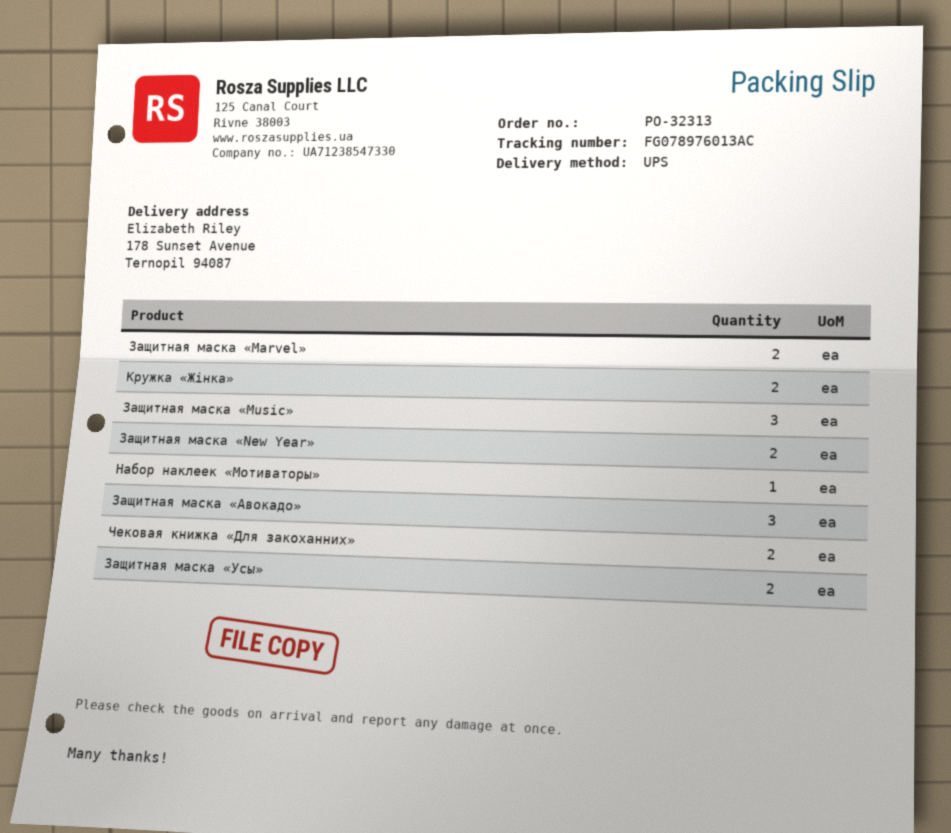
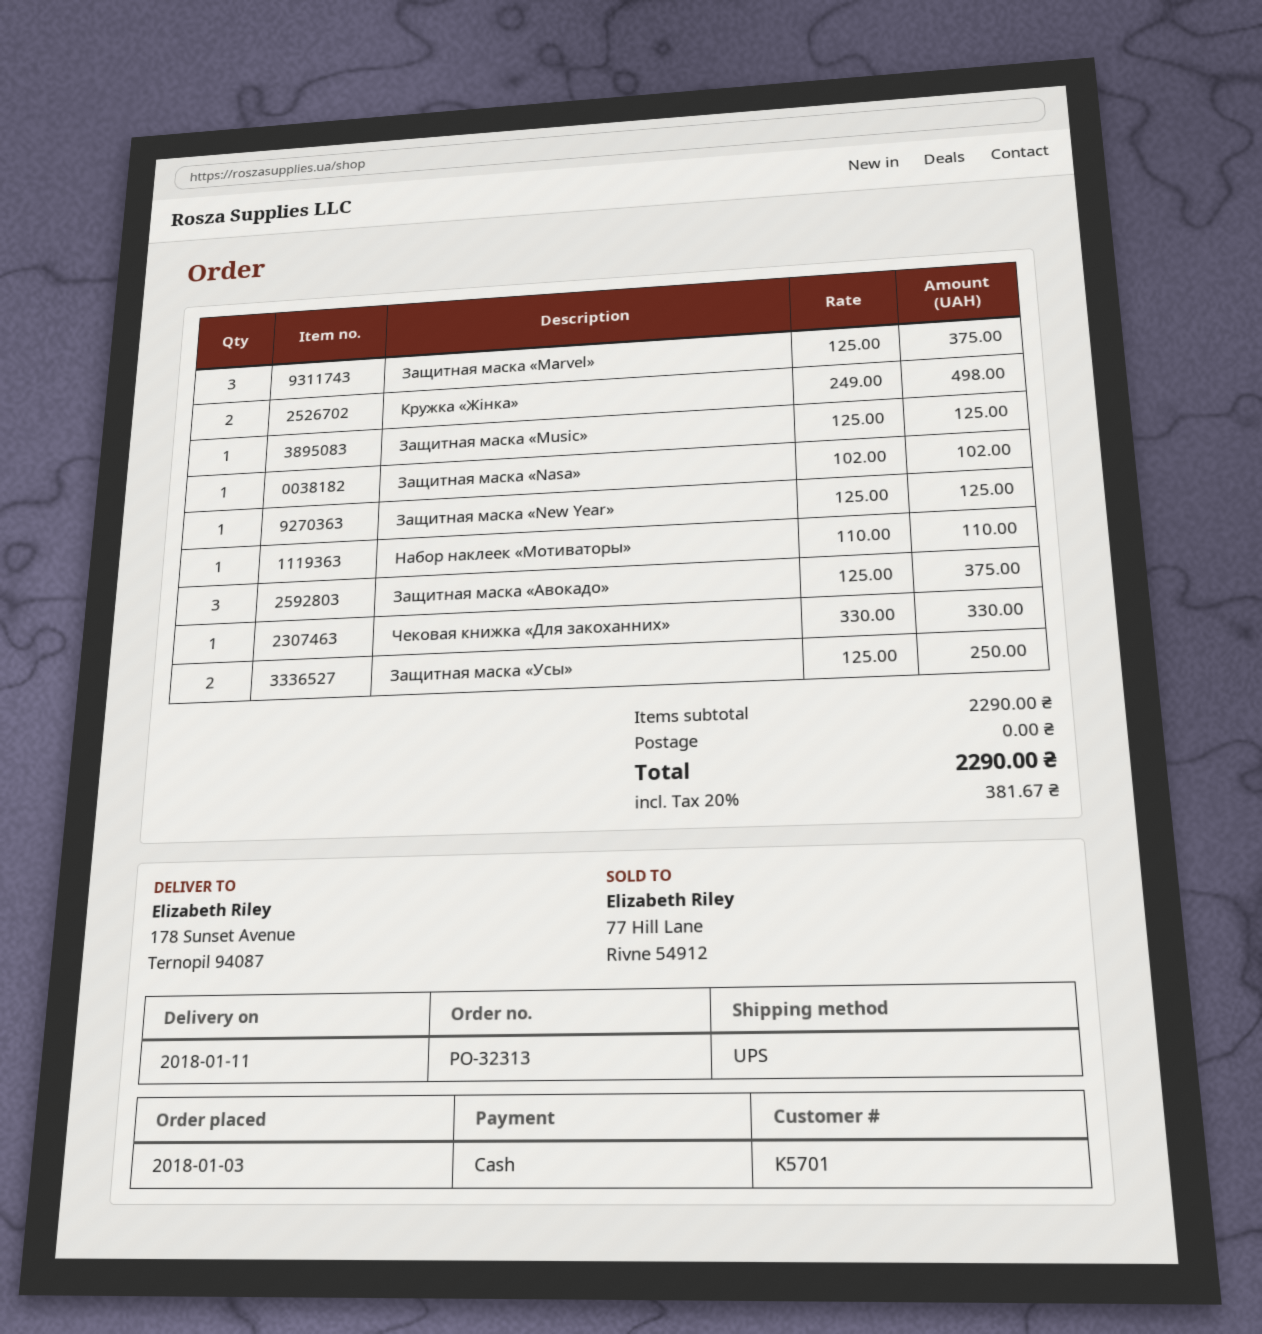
Защитная маска «Marvel»: 2 -> 3
Защитная маска «Music»: 3 -> 1
Защитная маска «New Year»: 2 -> 1
Чековая книжка «Для закоханних»: 2 -> 1
Защитная маска «Nasa»: none -> 1

